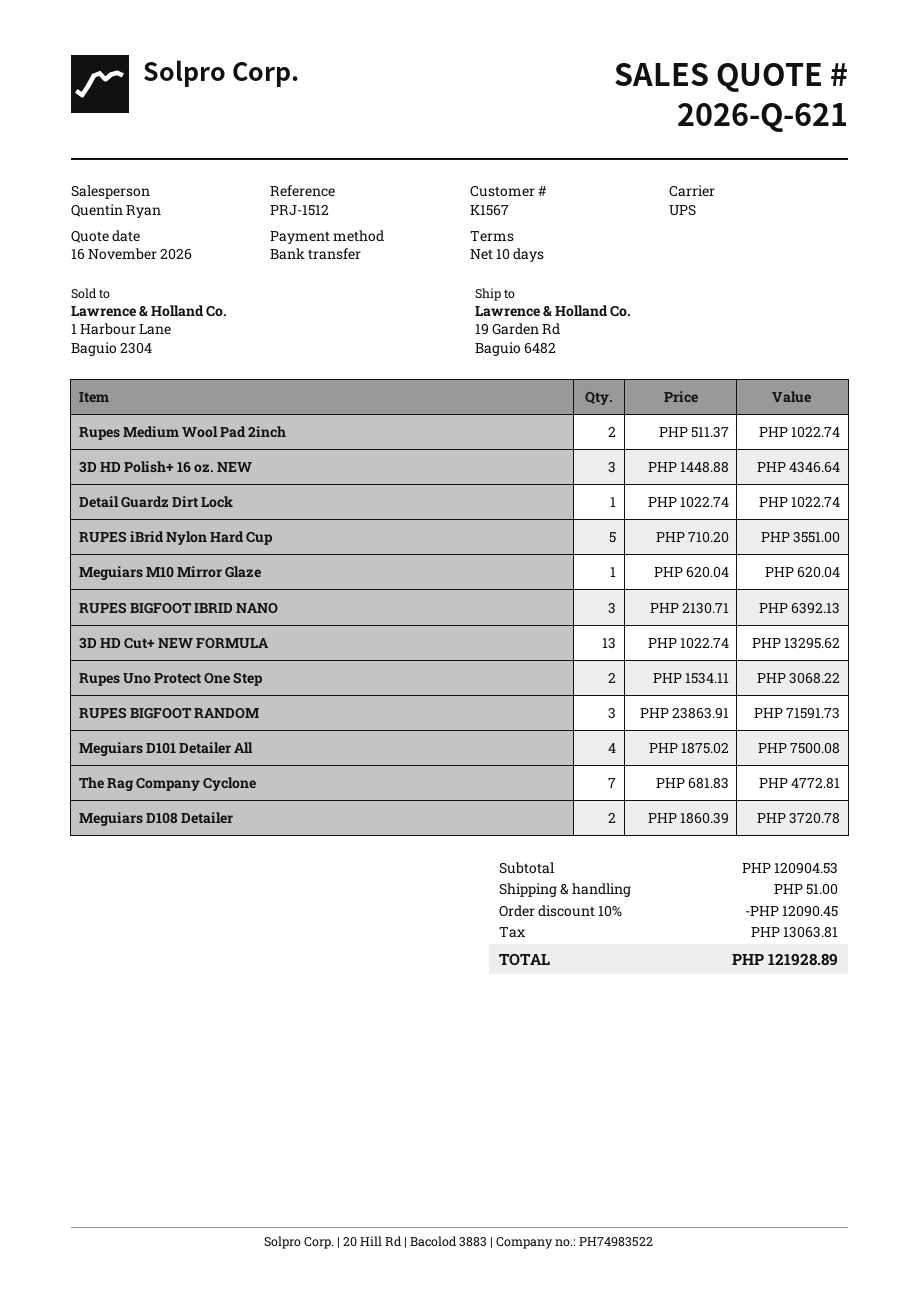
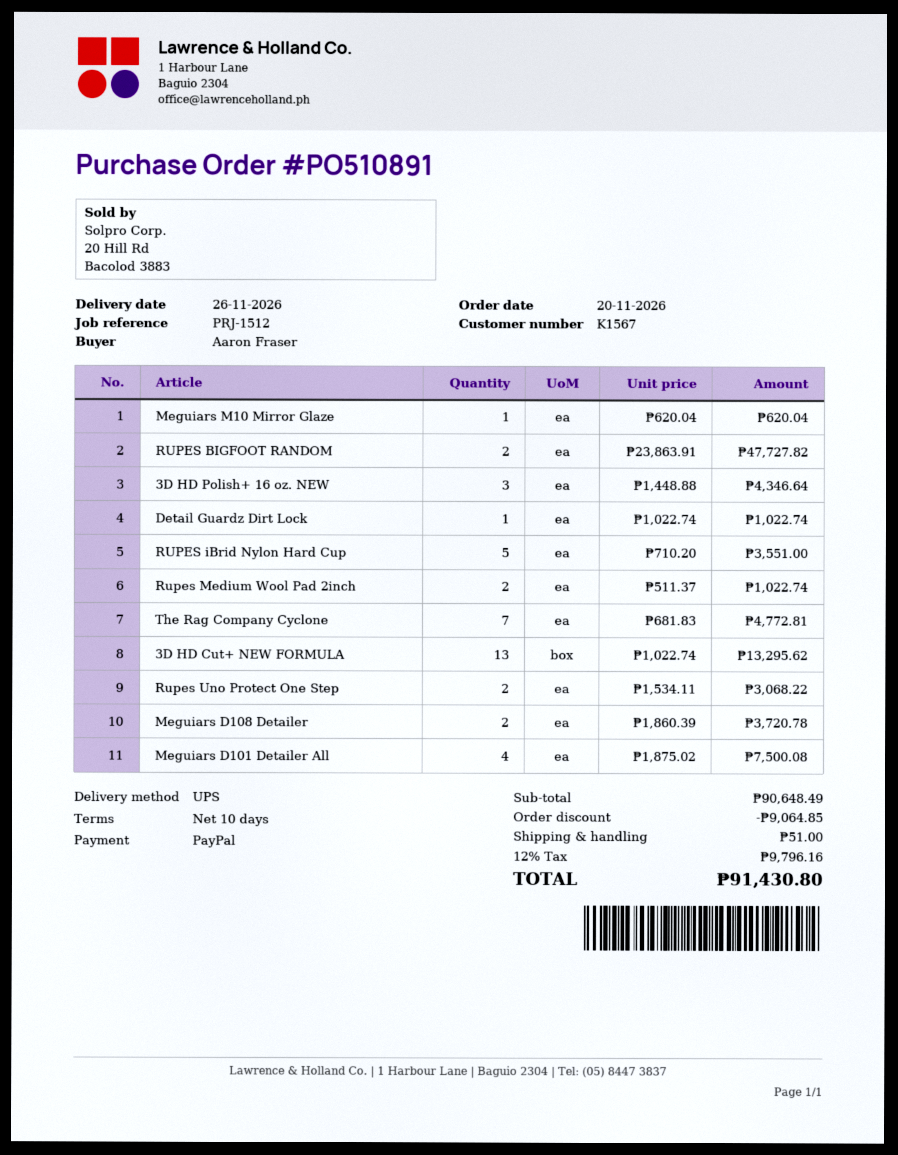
payment method: bank transfer -> PayPal
RUPES BIGFOOT IBRID NANO: 3 x 2130.71 = 6392.13 -> none
RUPES BIGFOOT RANDOM: 3 x 23863.91 = 71591.73 -> 2 x 23863.91 = 47727.82
subtotal: 120904.53 -> 90648.49
discount: 12090.45 -> 9064.85
tax: 13063.81 -> 9796.16
total: 121928.89 -> 91430.80

